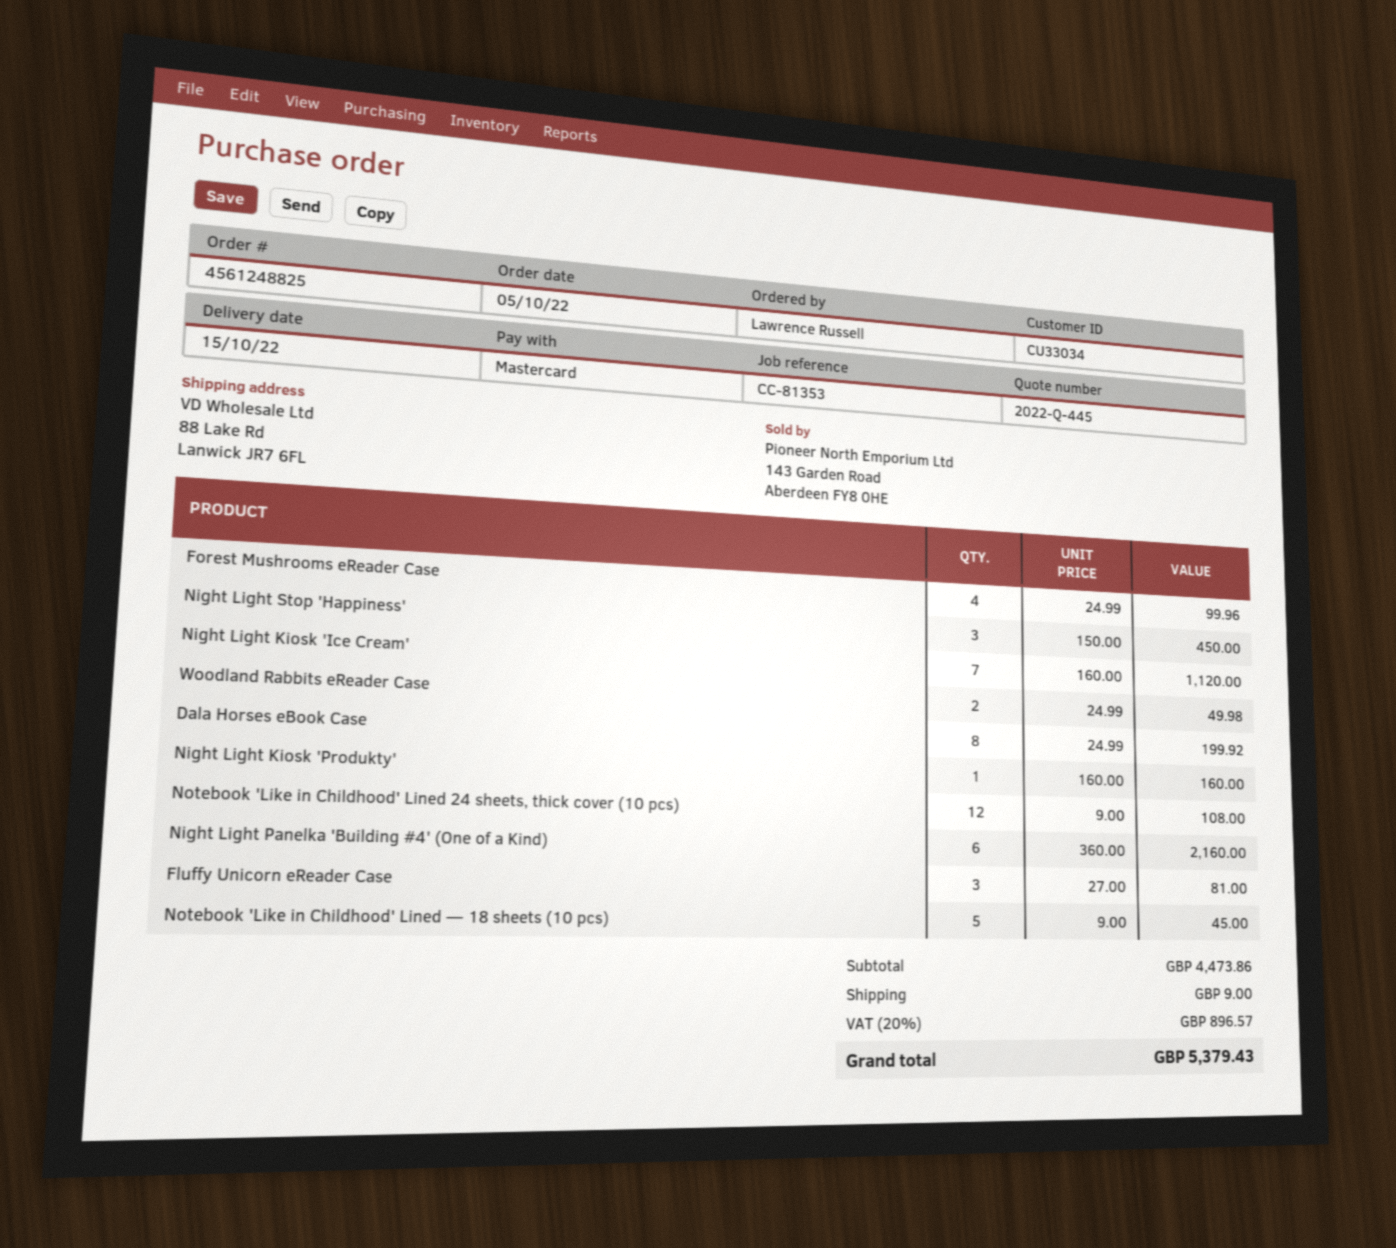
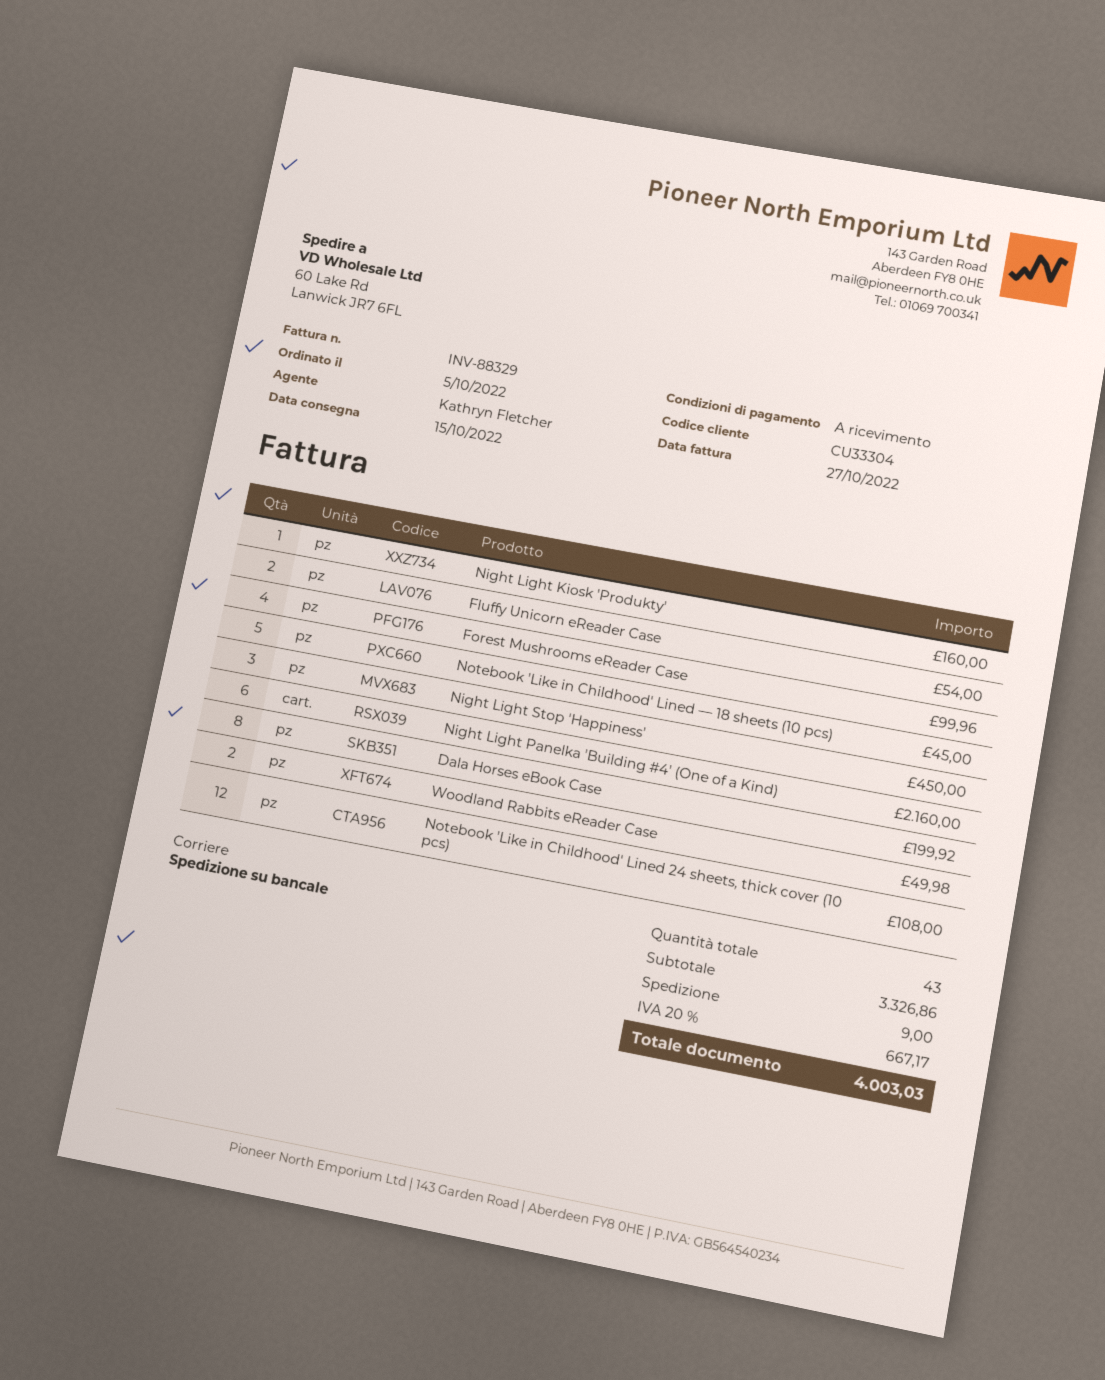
customer number: CU33034 -> CU33304
ship to: 88 Lake Rd, Lanwick JR7 6FL -> 60 Lake Rd, Lanwick JR7 6FL
Night Light Kiosk 'Ice Cream': 7 for 1120.00 -> none
Fluffy Unicorn eReader Case: 3 for 81.00 -> 2 for 54.00
subtotal: 4473.86 -> 3326.86
tax: 20% = 896.57 -> 20% = 667.17
total: 5379.43 -> 4003.03

